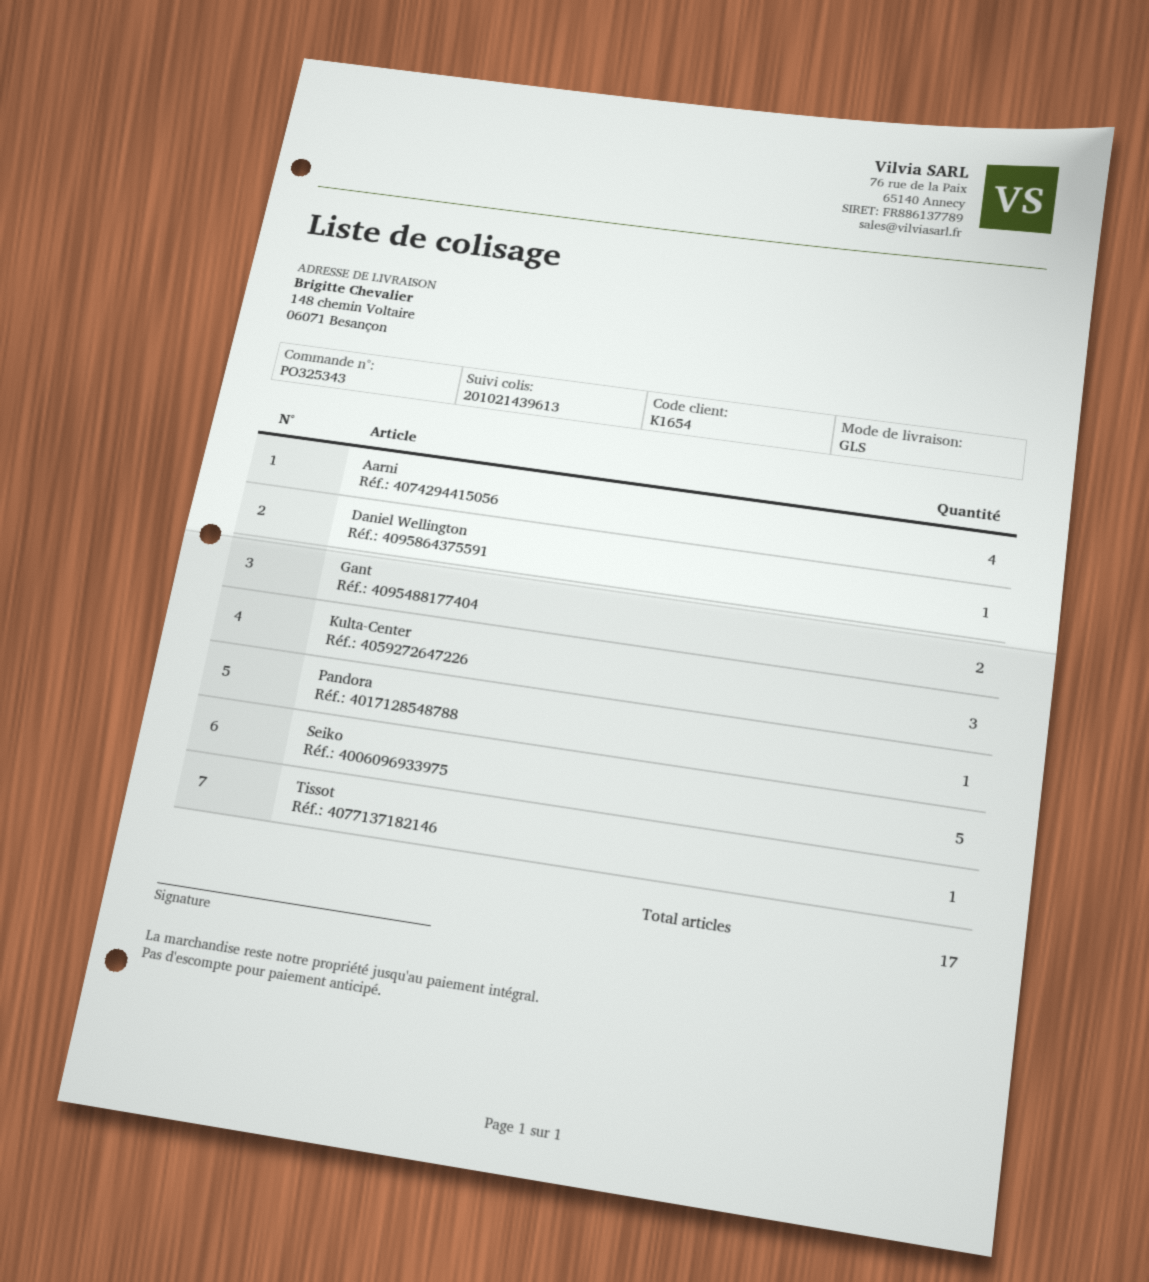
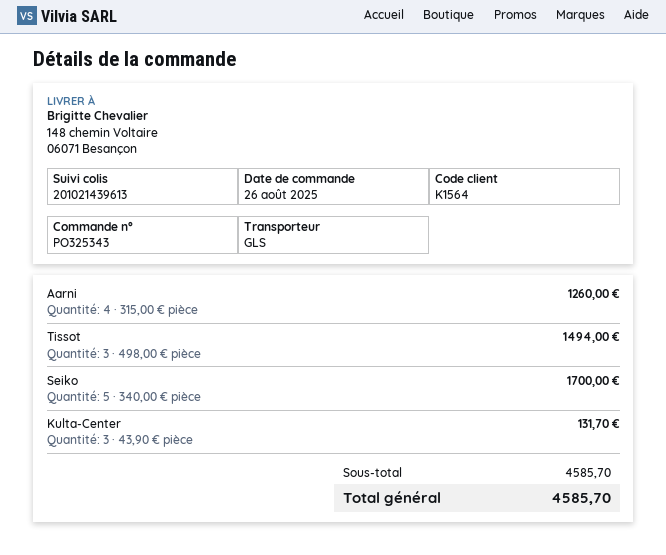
customer number: K1654 -> K1564
Daniel Wellington: 1 -> none
Gant: 2 -> none
Pandora: 1 -> none
Tissot: 1 -> 3

